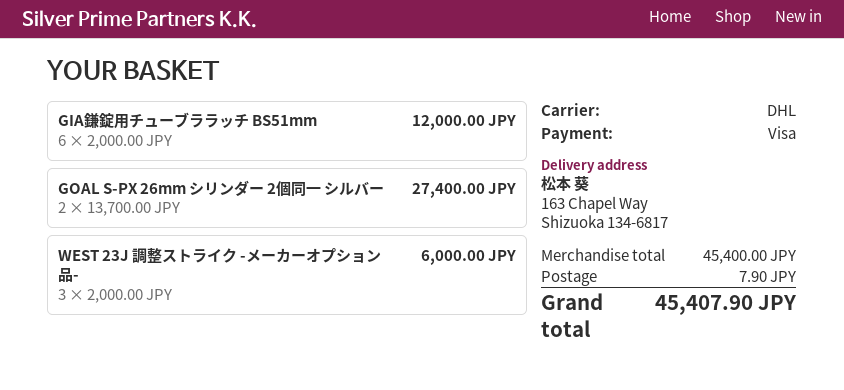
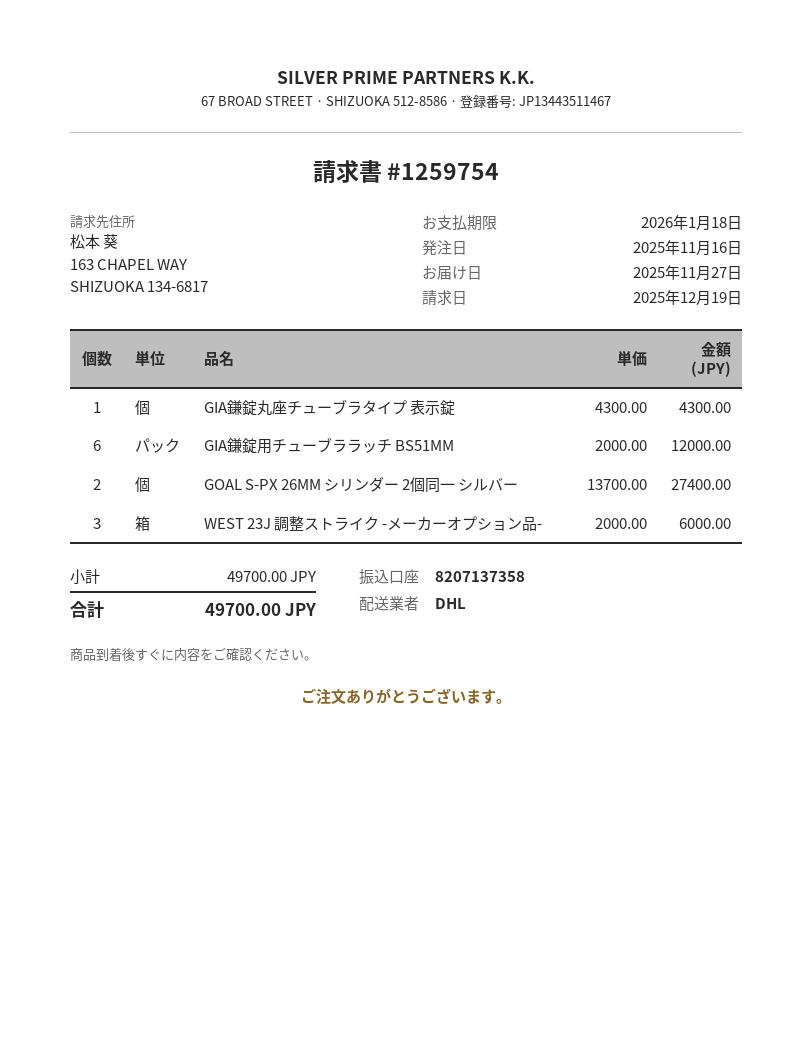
GIA鎌錠丸座チューブラタイプ 表示錠: none -> 1 x 4300.00 = 4300.00
subtotal: 45400.00 -> 49700.00
shipping: 7.90 -> none
total: 45407.90 -> 49700.00

